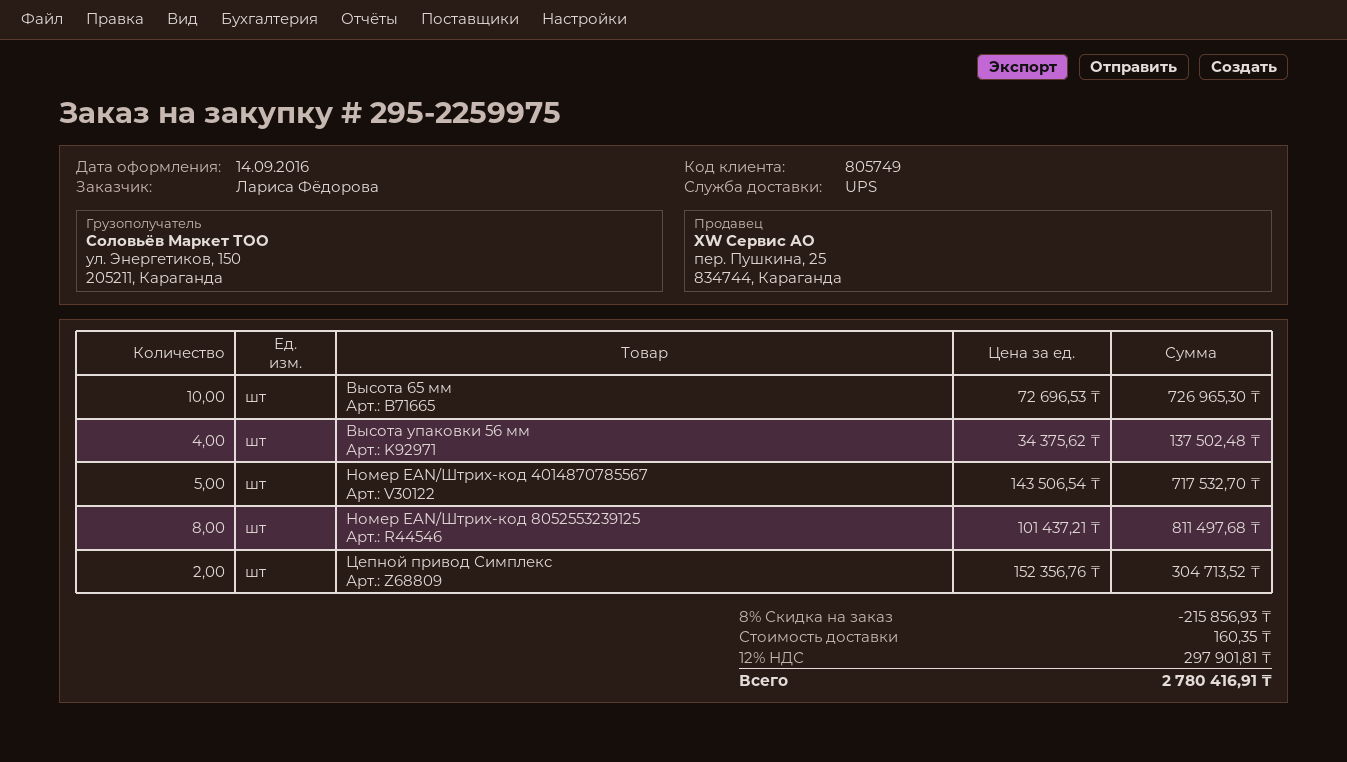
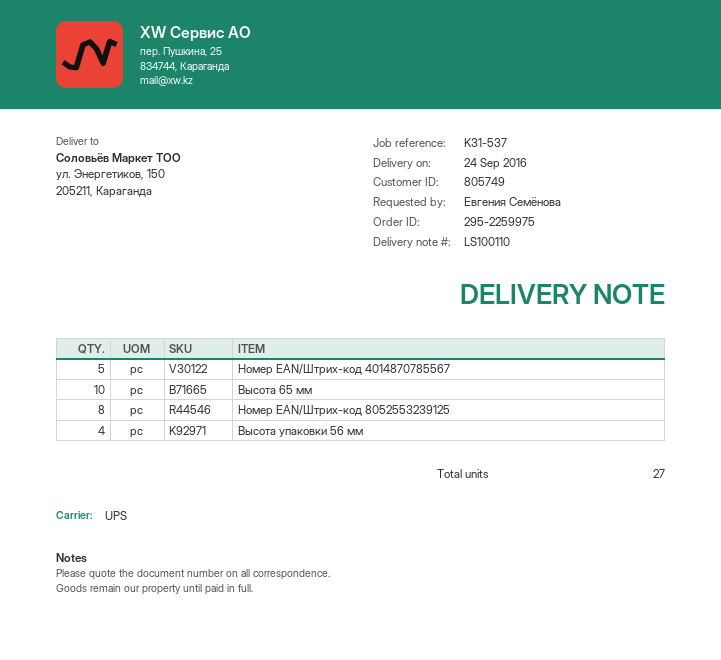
ordered by: Лариса Фёдорова -> Евгения Семёнова
Цепной привод Симплекс: 2 -> none

